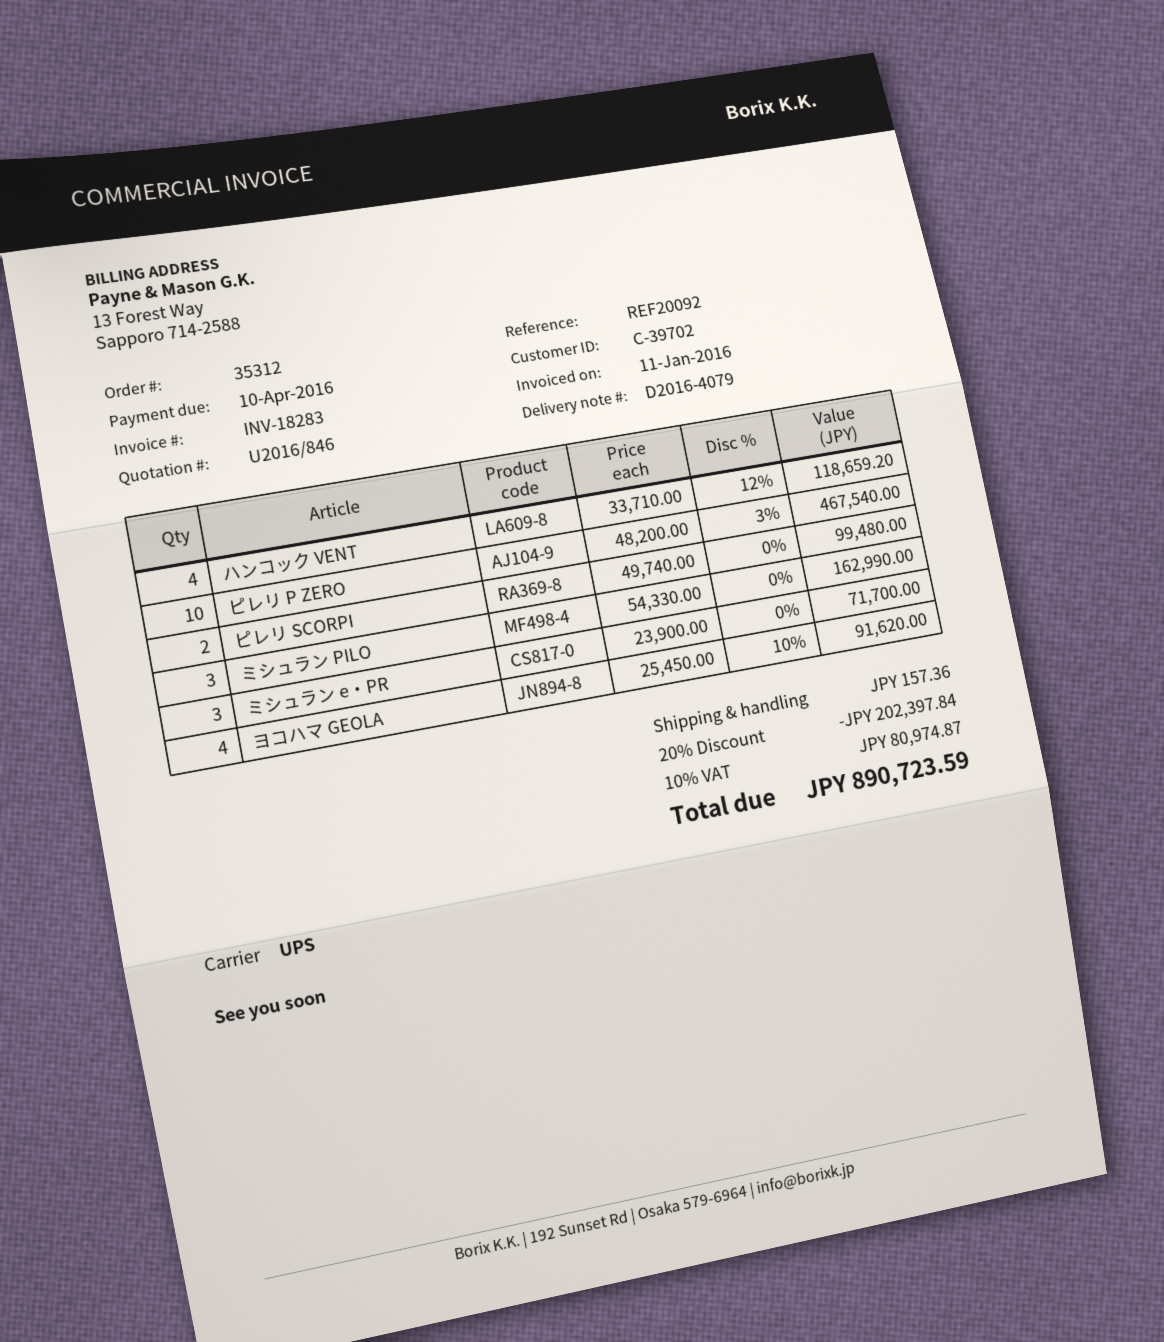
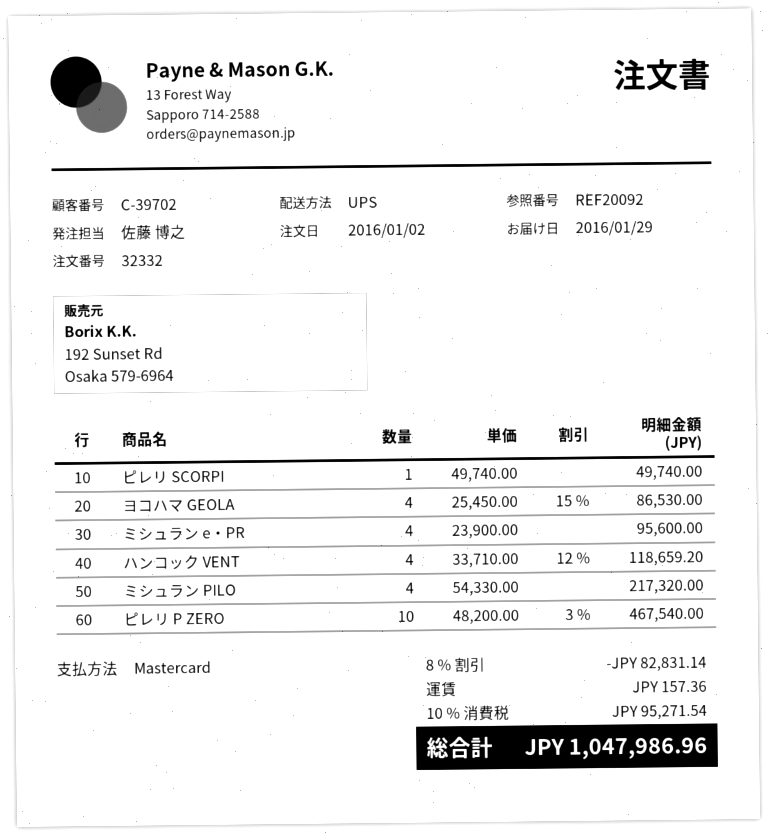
order number: 35312 -> 32332
ピレリ SCORPI: 2 x 49740.00 = 99480.00 -> 1 x 49740.00 = 49740.00
ミシュラン PILO: 3 x 54330.00 = 162990.00 -> 4 x 54330.00 = 217320.00
ミシュラン e・PR: 3 x 23900.00 = 71700.00 -> 4 x 23900.00 = 95600.00
ヨコハマ GEOLA: 4 x 25450.00 - 10% = 91620.00 -> 4 x 25450.00 - 15% = 86530.00
discount: 20% = 202397.84 -> 8% = 82831.14
tax: 10% = 80974.87 -> 10% = 95271.54
total: 890723.59 -> 1047986.96

